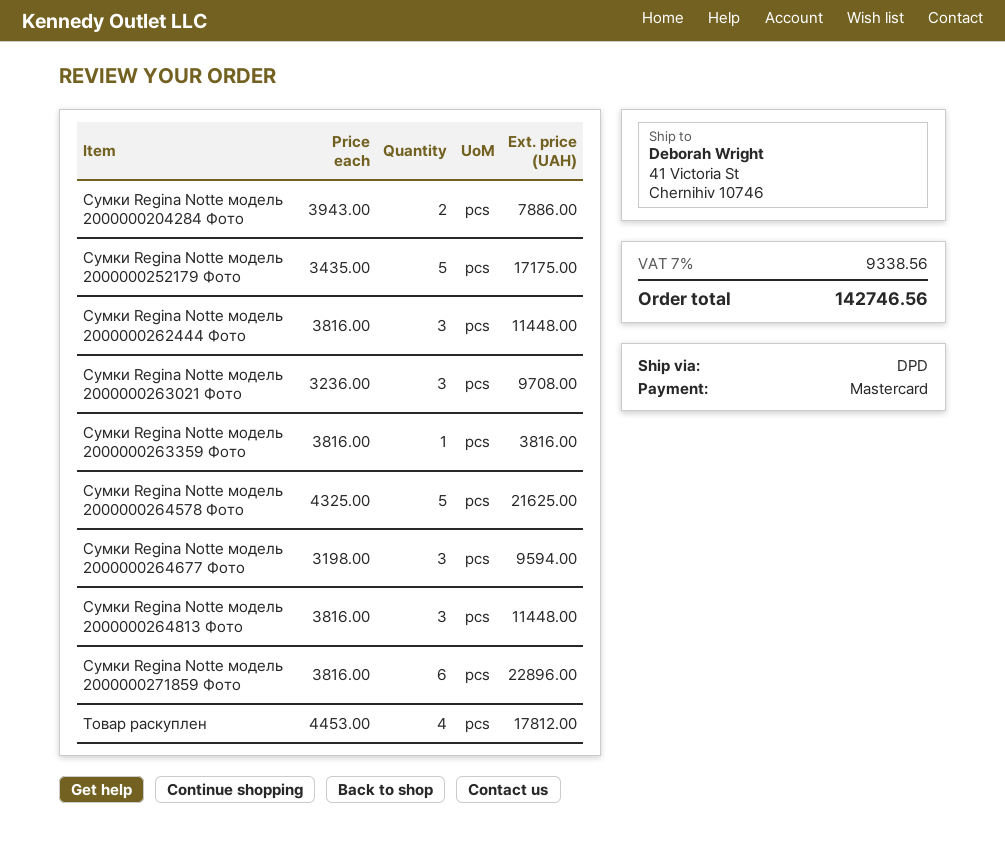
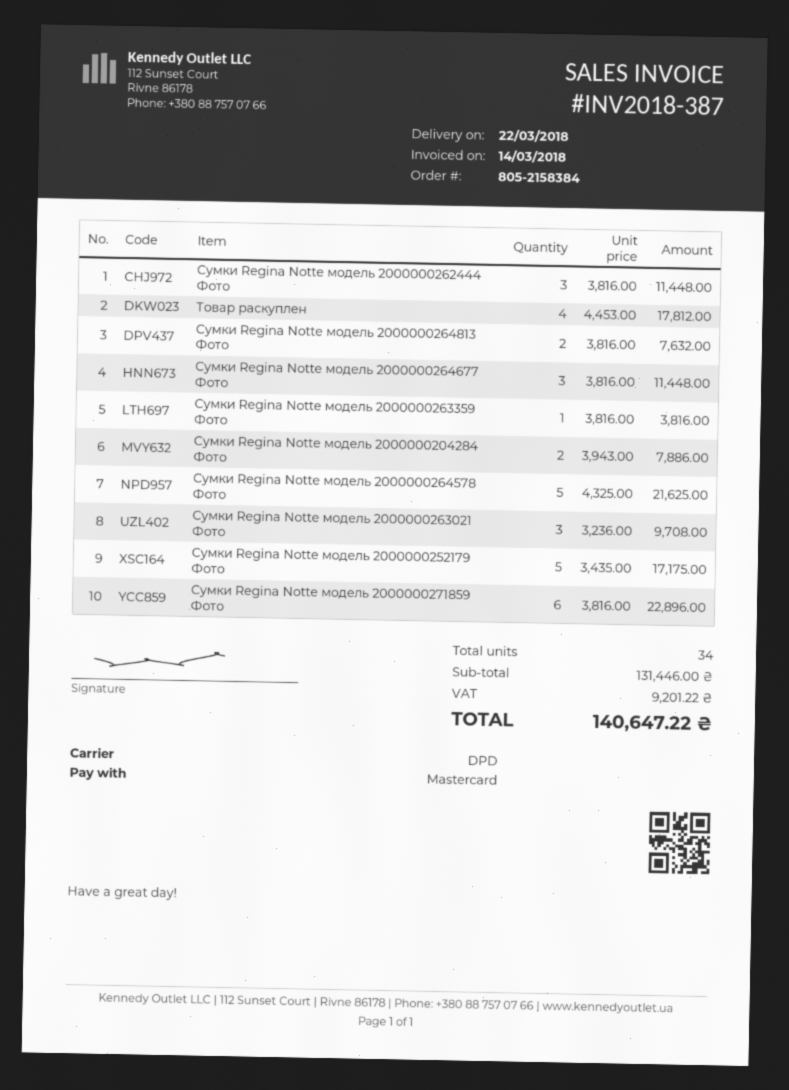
Сумки Regina Notte модель 2000000264677 Фото: 3 x 3198.00 = 9594.00 -> 3 x 3816.00 = 11448.00
Сумки Regina Notte модель 2000000264813 Фото: 3 x 3816.00 = 11448.00 -> 2 x 3816.00 = 7632.00
tax: 9338.56 -> 9201.22
total: 142746.56 -> 140647.22

